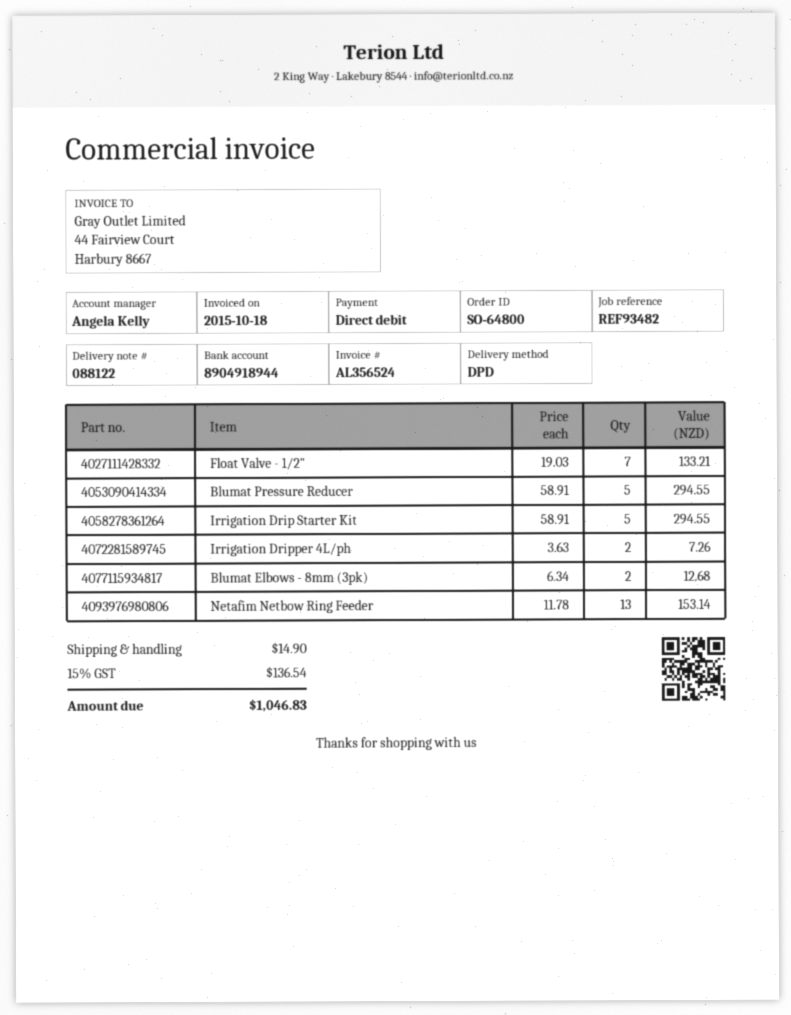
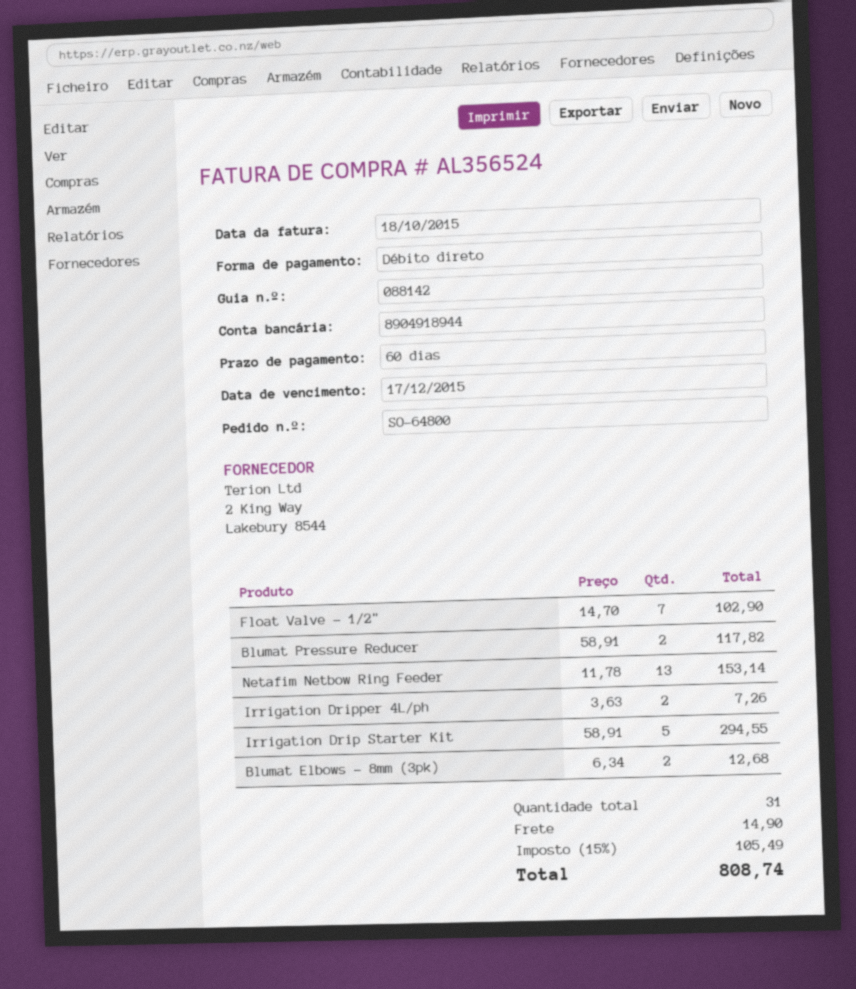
delivery note number: 088122 -> 088142
Float Valve - 1/2": 7 x 19.03 = 133.21 -> 7 x 14.70 = 102.90
Blumat Pressure Reducer: 5 x 58.91 = 294.55 -> 2 x 58.91 = 117.82
tax: 15% = 136.54 -> 15% = 105.49
total: 1046.83 -> 808.74

